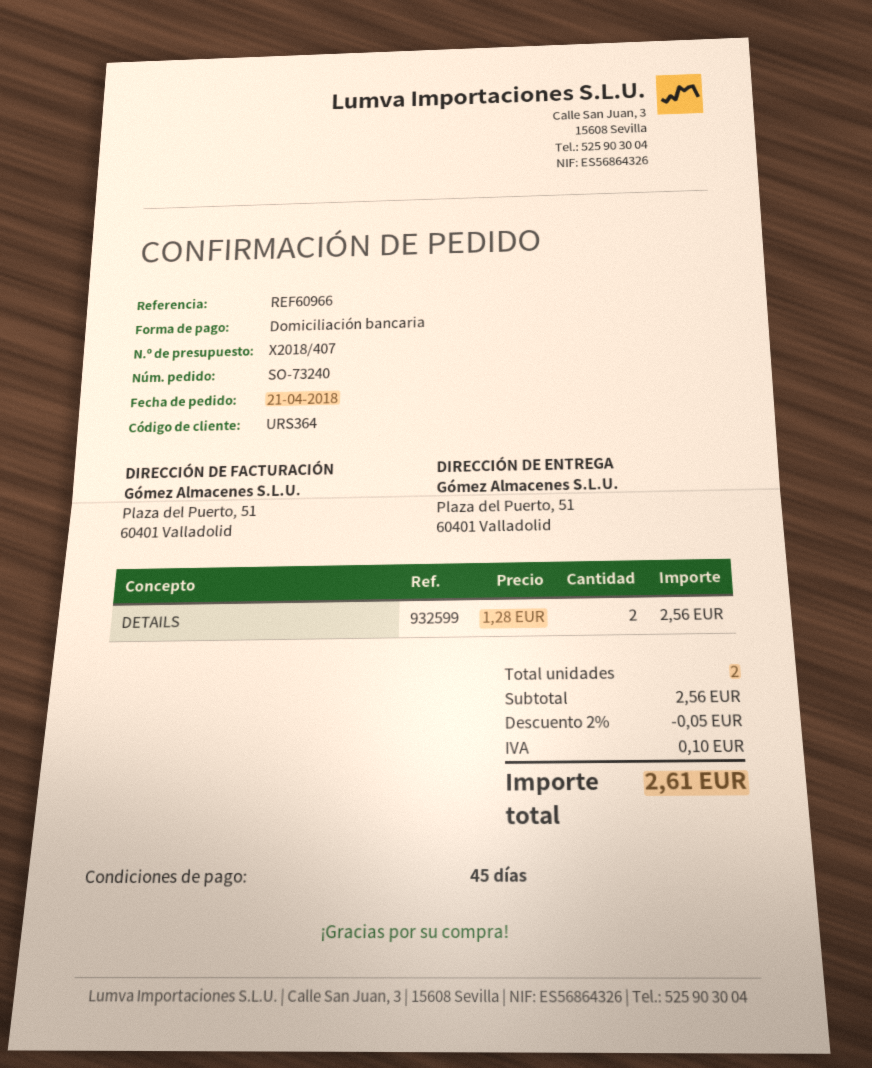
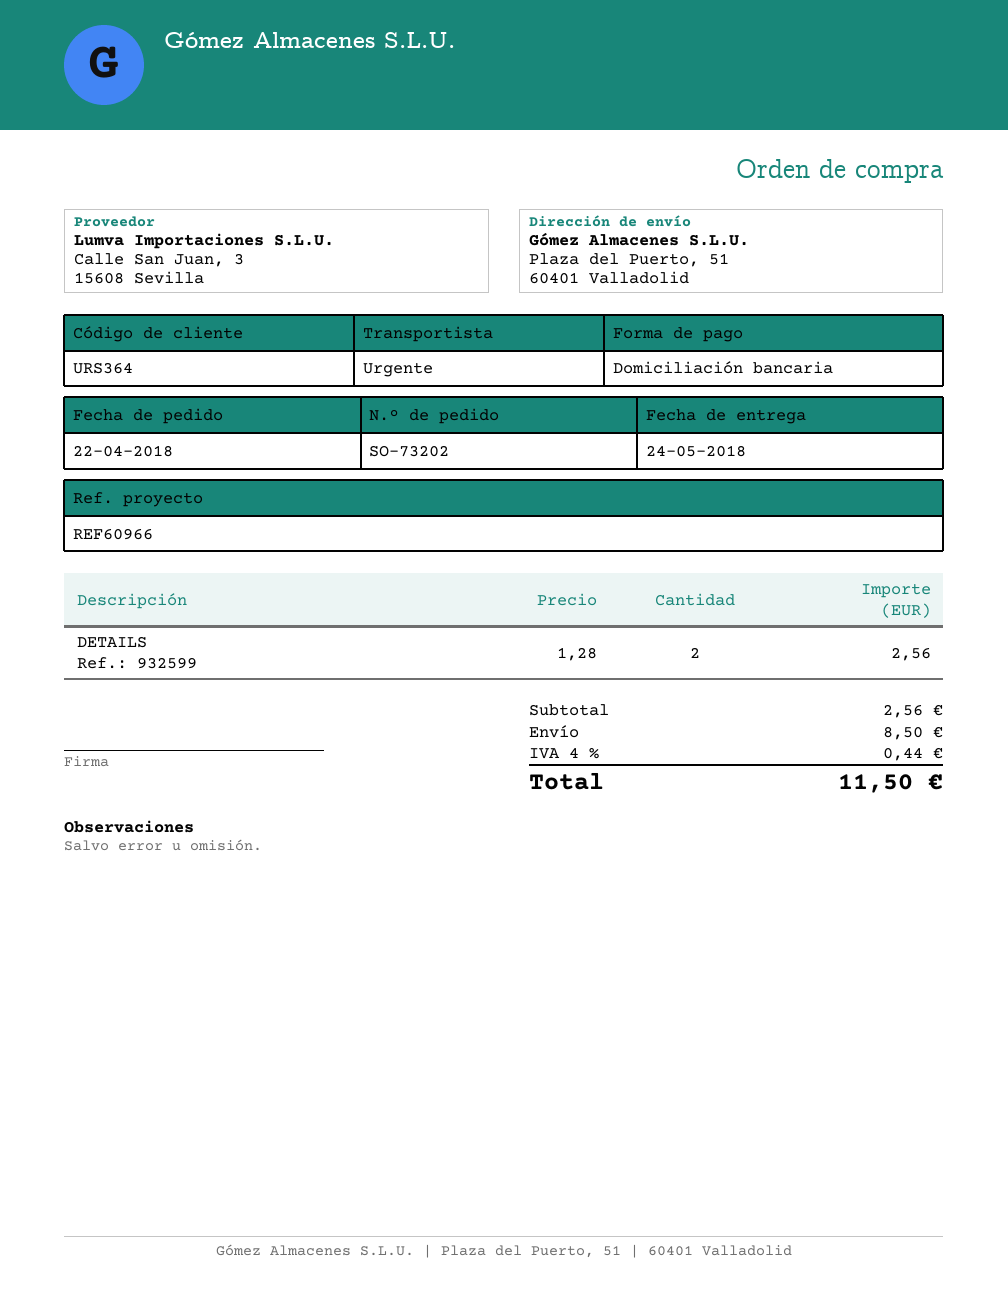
order number: SO-73240 -> SO-73202
order date: 2018-04-21 -> 2018-04-22
discount: 2% = 0.05 -> none
shipping: none -> 8.50
tax: 0.10 -> 0.44
total: 2.61 -> 11.50

